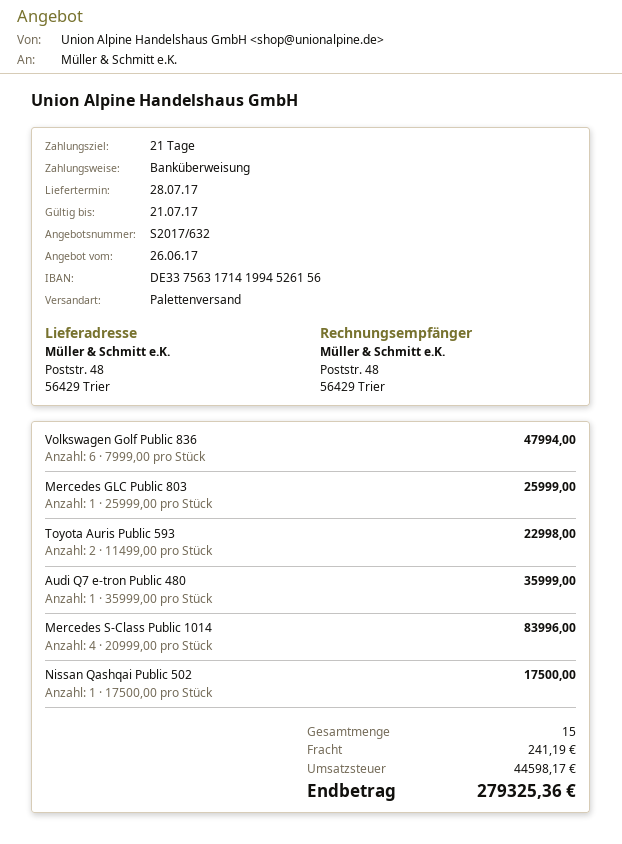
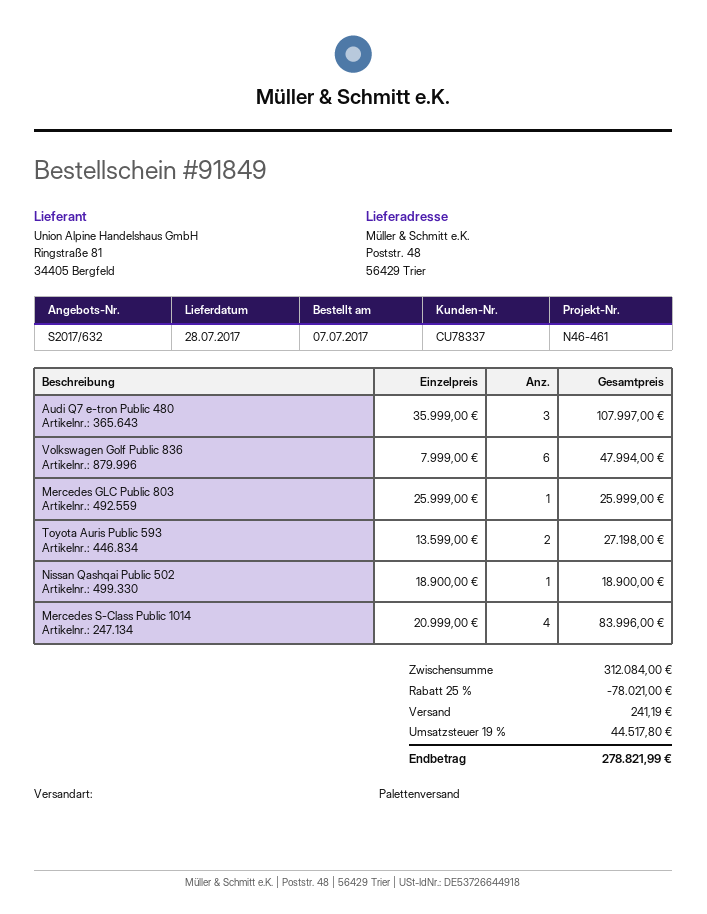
Toyota Auris Public 593: 2 x 11499.00 = 22998.00 -> 2 x 13599.00 = 27198.00
Audi Q7 e-tron Public 480: 1 x 35999.00 = 35999.00 -> 3 x 35999.00 = 107997.00
Nissan Qashqai Public 502: 1 x 17500.00 = 17500.00 -> 1 x 18900.00 = 18900.00
discount: none -> 25% = 78021.00
tax: 44598.17 -> 44517.80
total: 279325.36 -> 278821.99

